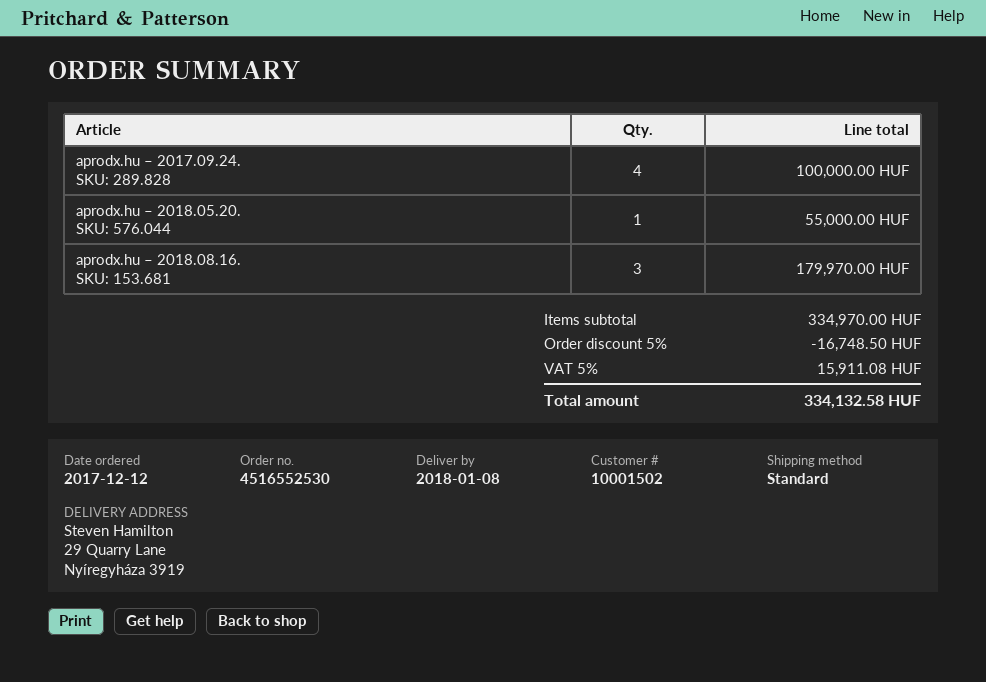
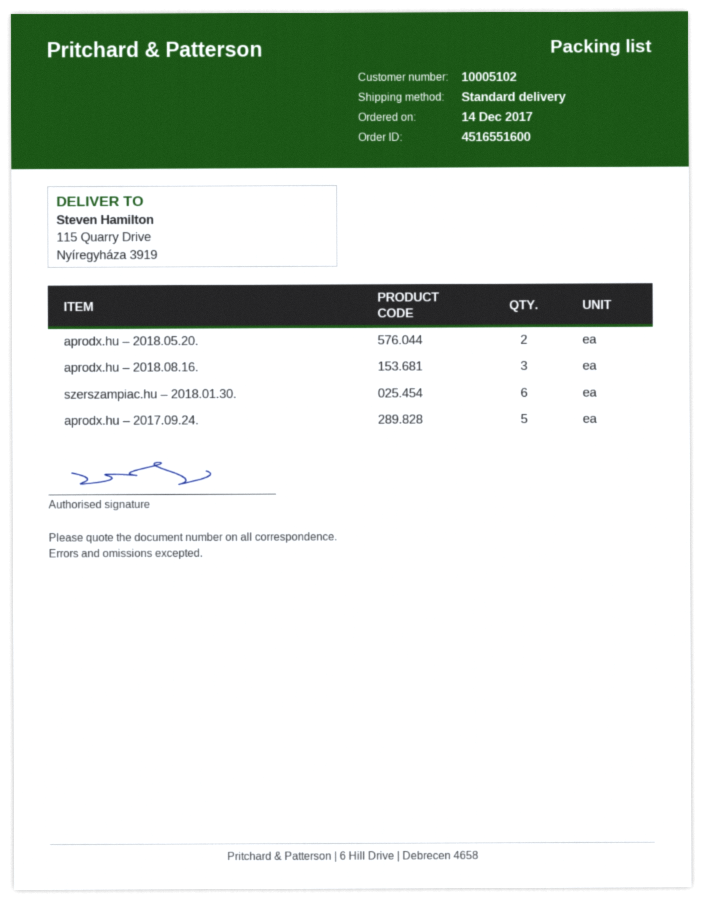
order number: 4516552530 -> 4516551600
order date: 2017-12-12 -> 2017-12-14
customer number: 10001502 -> 10005102
ship to: 29 Quarry Lane, Nyíregyháza 3919 -> 115 Quarry Drive, Nyíregyháza 3919
aprodx.hu – 2017.09.24.: 4 -> 5
aprodx.hu – 2018.05.20.: 1 -> 2
szerszampiac.hu – 2018.01.30.: none -> 6

